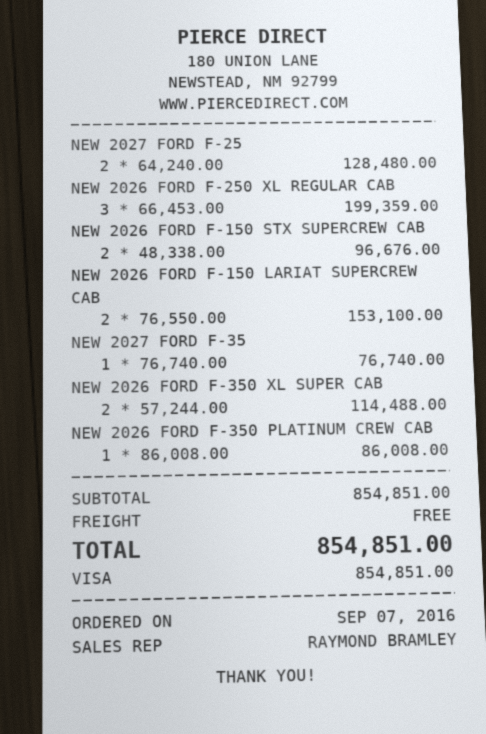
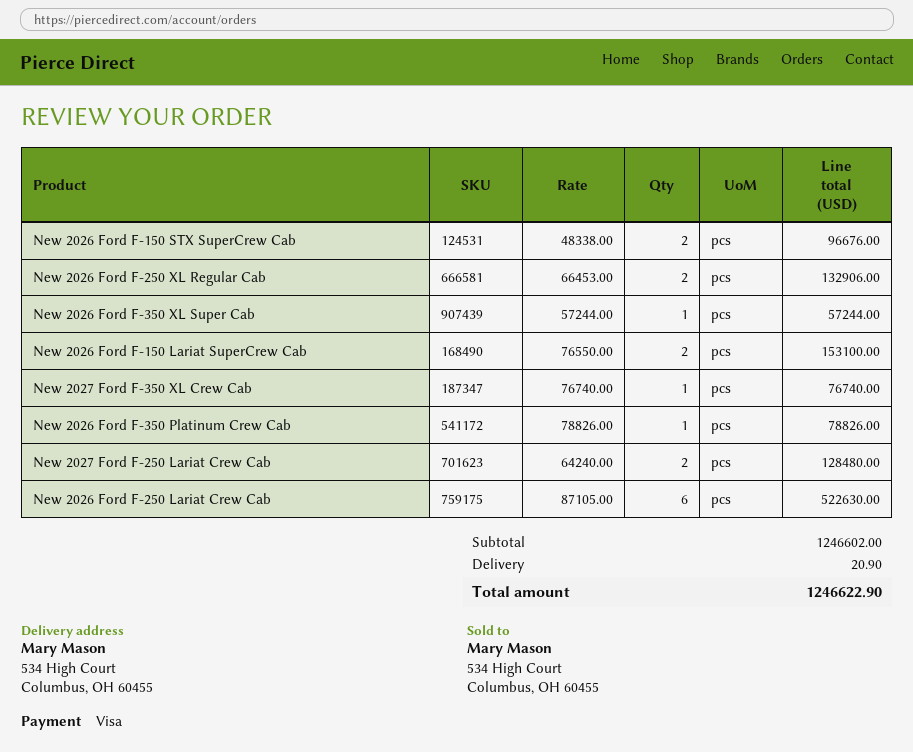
NEW 2026 FORD F-250 XL REGULAR CAB: 3 x 66453.00 = 199359.00 -> 2 x 66453.00 = 132906.00
NEW 2026 FORD F-350 XL SUPER CAB: 2 x 57244.00 = 114488.00 -> 1 x 57244.00 = 57244.00
NEW 2026 FORD F-350 PLATINUM CREW CAB: 1 x 86008.00 = 86008.00 -> 1 x 78826.00 = 78826.00
New 2026 Ford F-250 Lariat Crew Cab: none -> 6 x 87105.00 = 522630.00
subtotal: 854851.00 -> 1246602.00
shipping: 0.00 -> 20.90
total: 854851.00 -> 1246622.90

